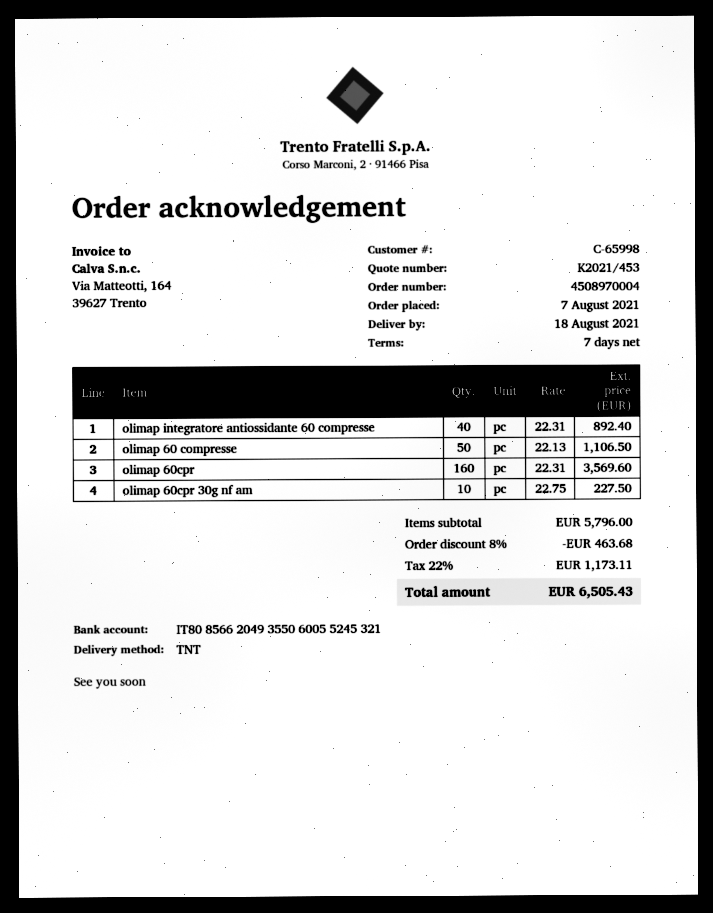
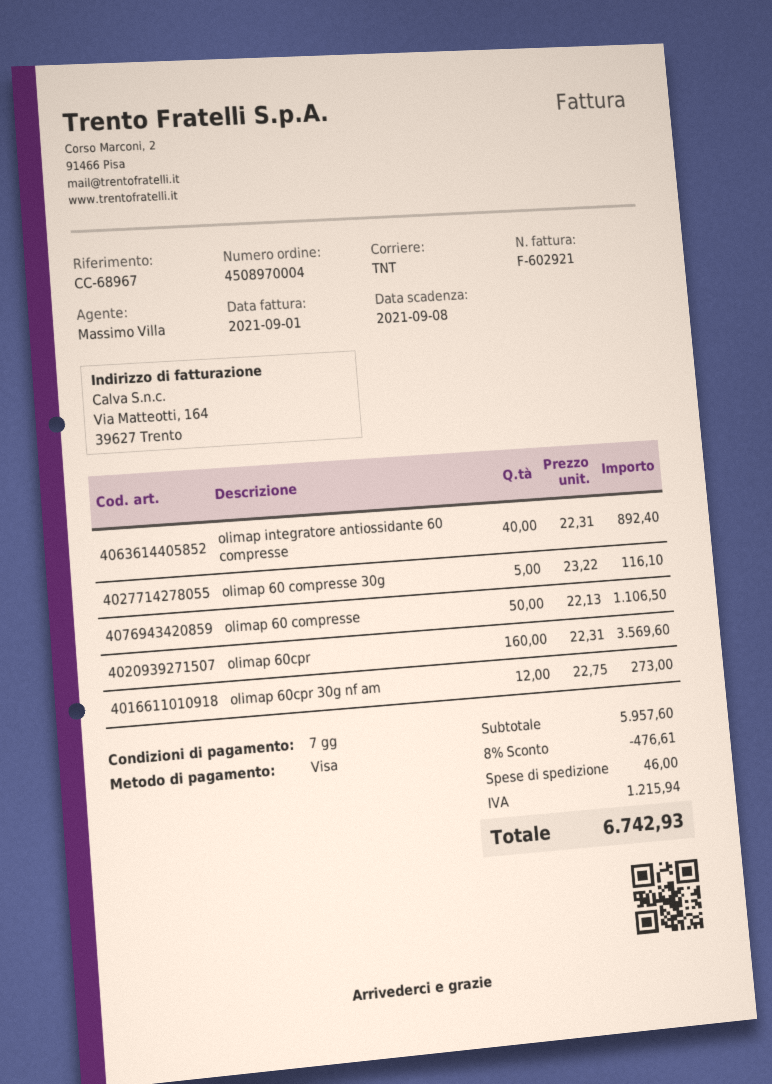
olimap 60cpr 30g nf am: 10 x 22.75 = 227.50 -> 12 x 22.75 = 273.00
olimap 60 compresse 30g: none -> 5 x 23.22 = 116.10
subtotal: 5796.00 -> 5957.60
discount: 8% = 463.68 -> 8% = 476.61
shipping: none -> 46.00
tax: 1173.11 -> 1215.94
total: 6505.43 -> 6742.93

